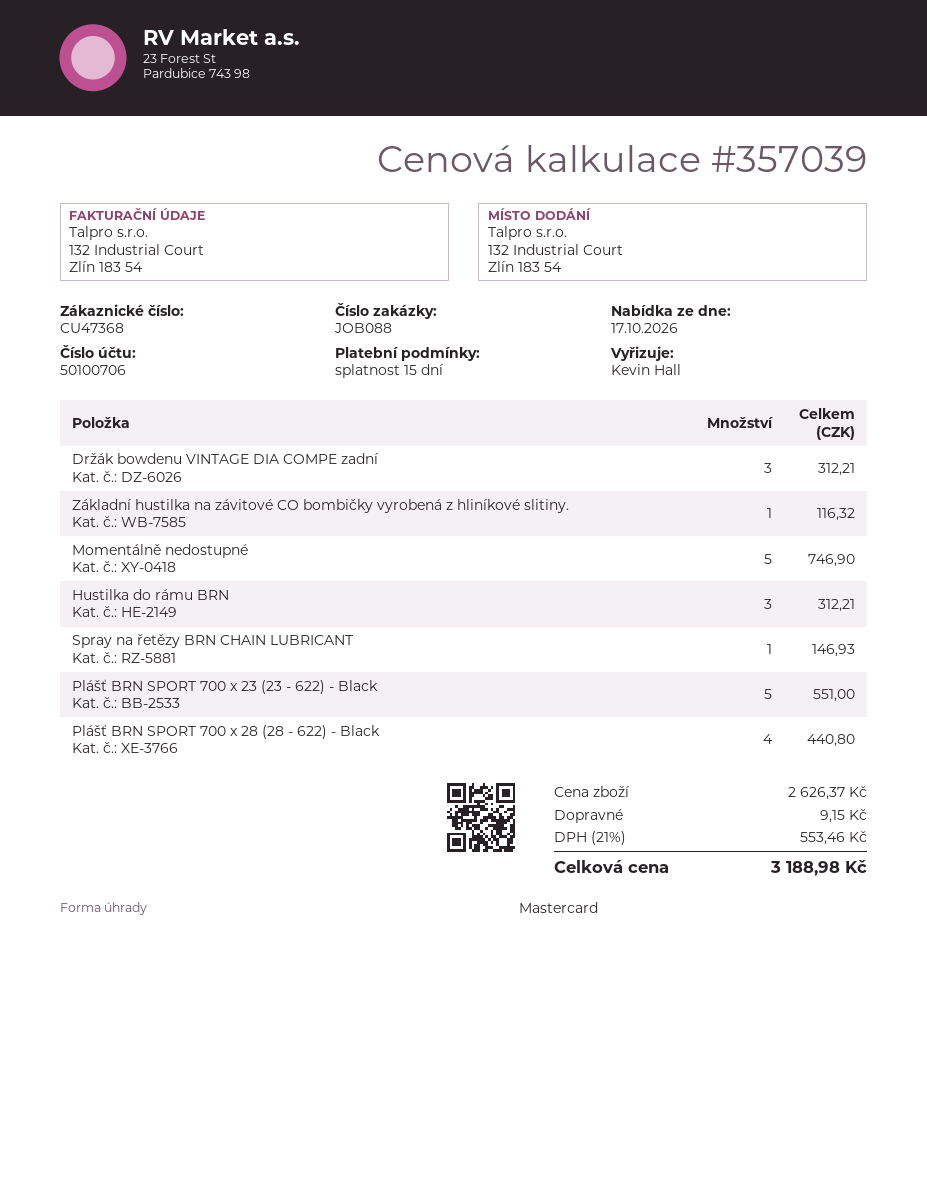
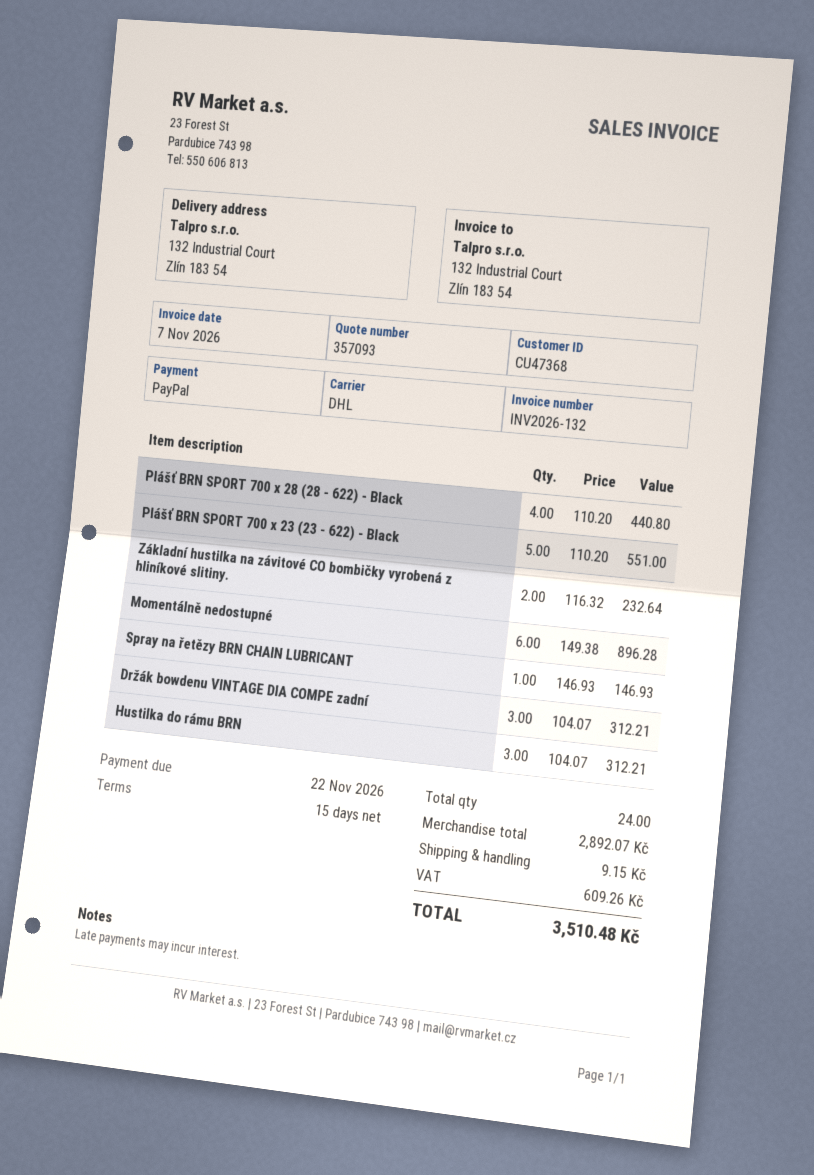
quote number: 357039 -> 357093
payment method: Mastercard -> PayPal
Základní hustilka na závitové CO bombičky vyrobená z hliníkové slitiny.: 1 for 116.32 -> 2 for 232.64
Momentálně nedostupné: 5 for 746.90 -> 6 for 896.28
subtotal: 2626.37 -> 2892.07
tax: 553.46 -> 609.26
total: 3188.98 -> 3510.48

